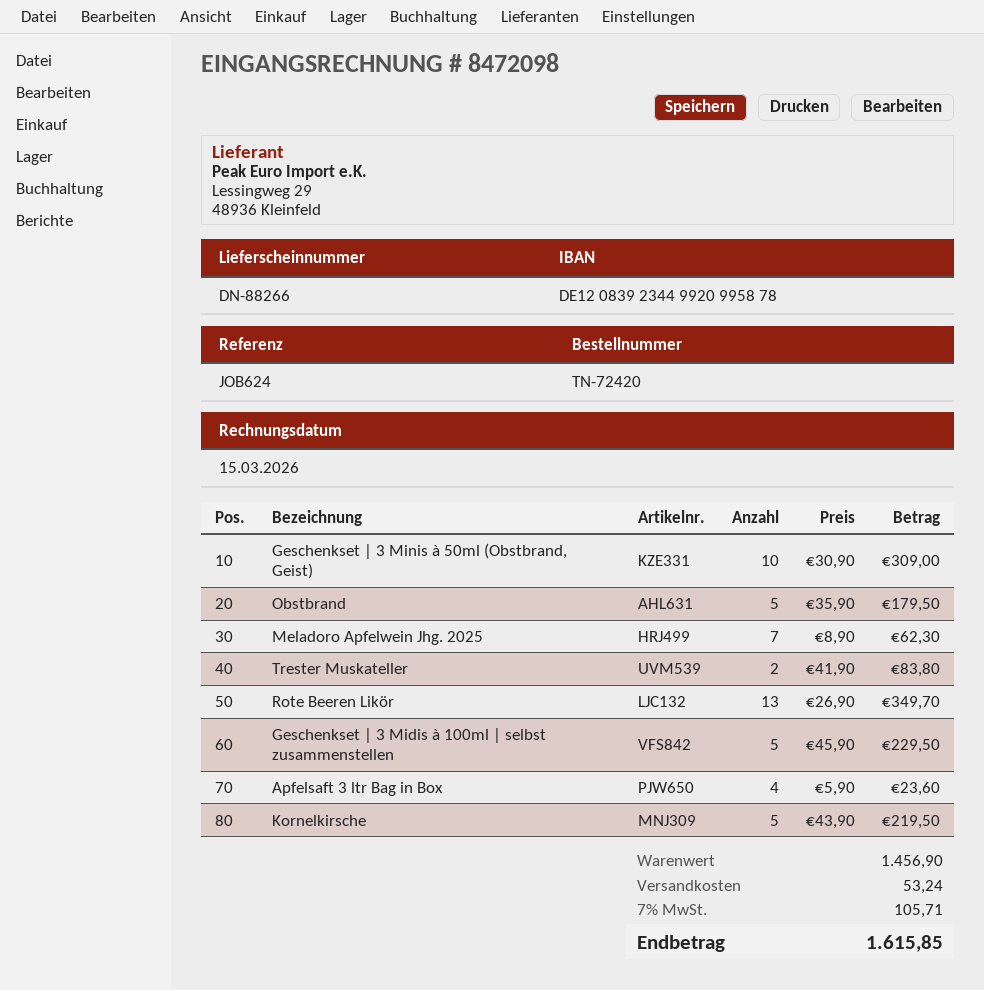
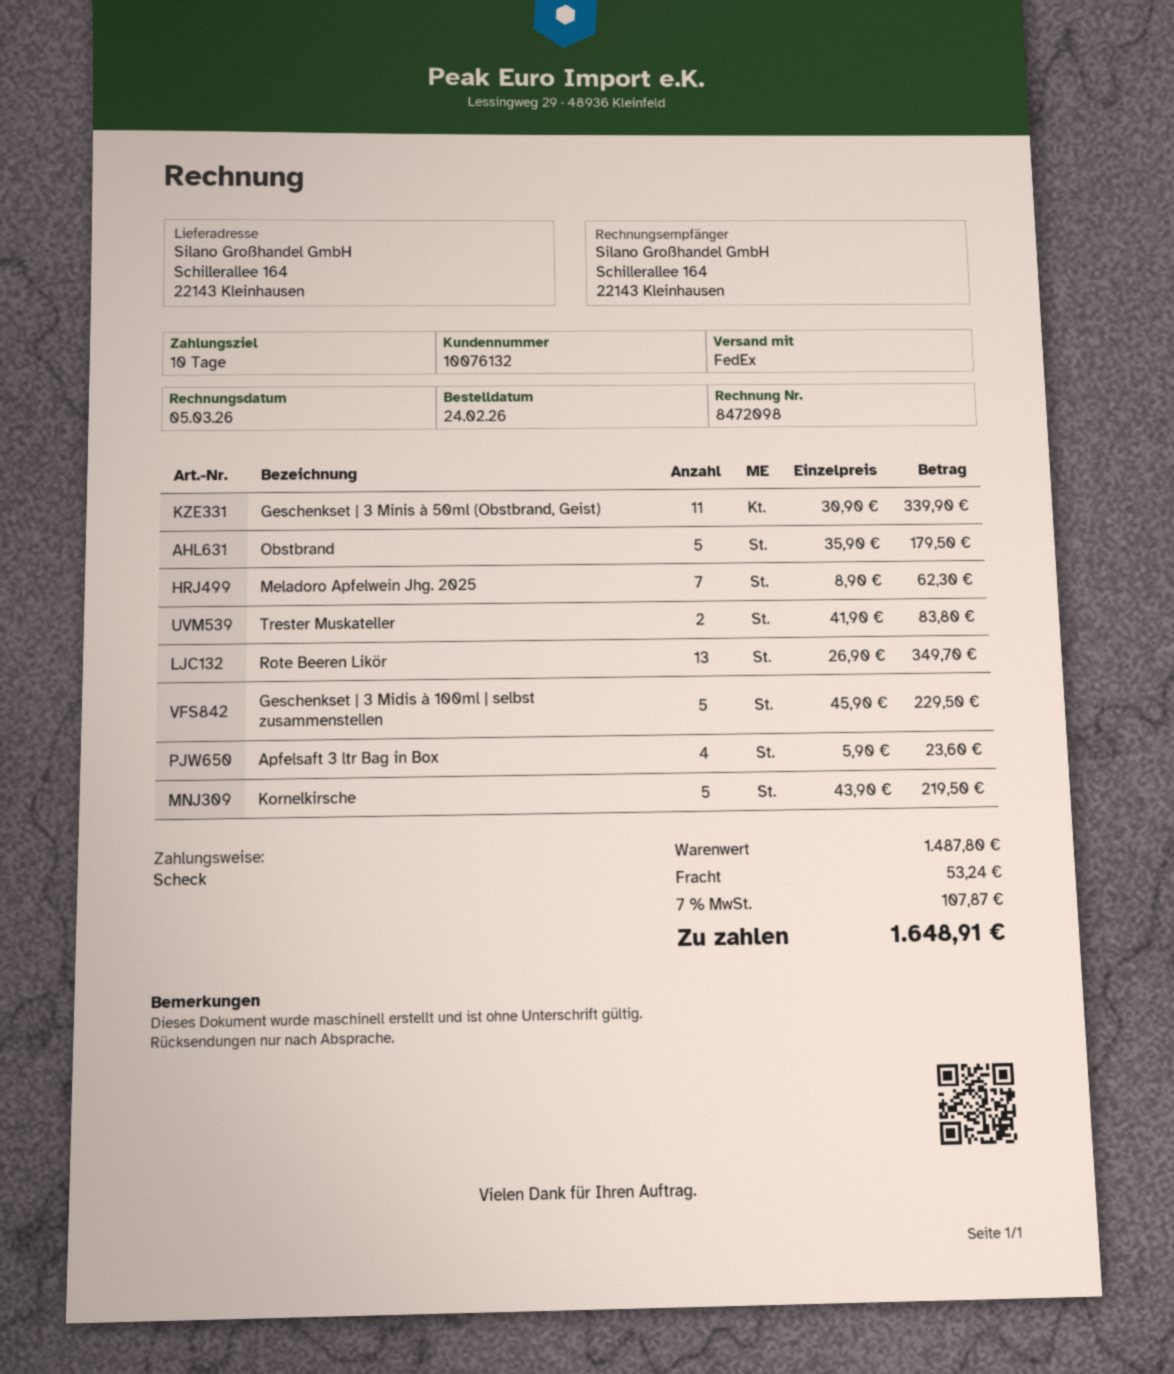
invoice date: 2026-03-15 -> 2026-03-05
Geschenkset | 3 Minis à 50ml (Obstbrand, Geist): 10 x 30.90 = 309.00 -> 11 x 30.90 = 339.90
subtotal: 1456.90 -> 1487.80
tax: 7% = 105.71 -> 7% = 107.87
total: 1615.85 -> 1648.91

